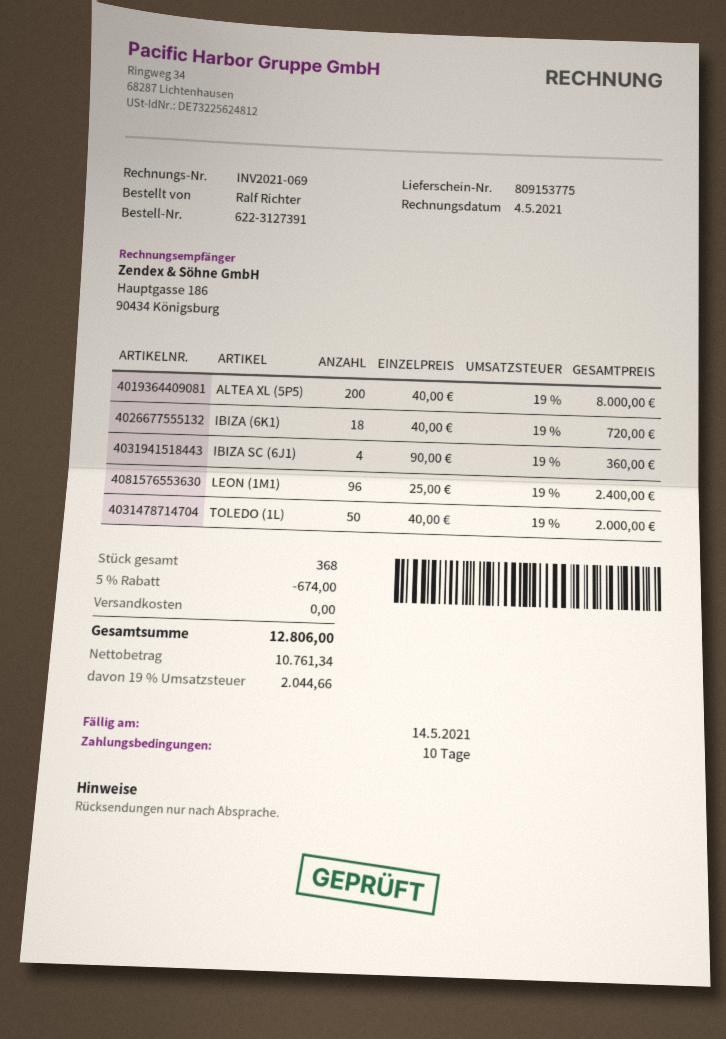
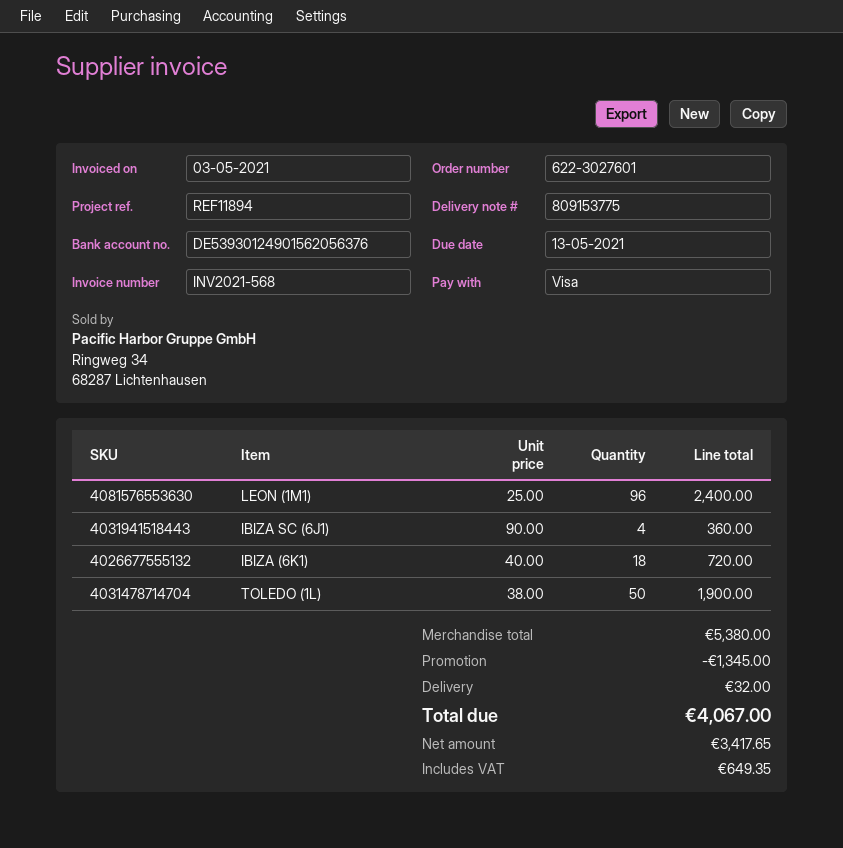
order number: 622-3127391 -> 622-3027601
invoice number: INV2021-069 -> INV2021-568
invoice date: 2021-05-04 -> 2021-05-03
due date: 2021-05-14 -> 2021-05-13
ALTEA XL (5P5): 200 x 40.00 = 8000.00 -> none
TOLEDO (1L): 50 x 40.00 = 2000.00 -> 50 x 38.00 = 1900.00
discount: 674.00 -> 1345.00
shipping: 0.00 -> 32.00
net: 10761.34 -> 3417.65
tax: 2044.66 -> 649.35
total: 12806.00 -> 4067.00

